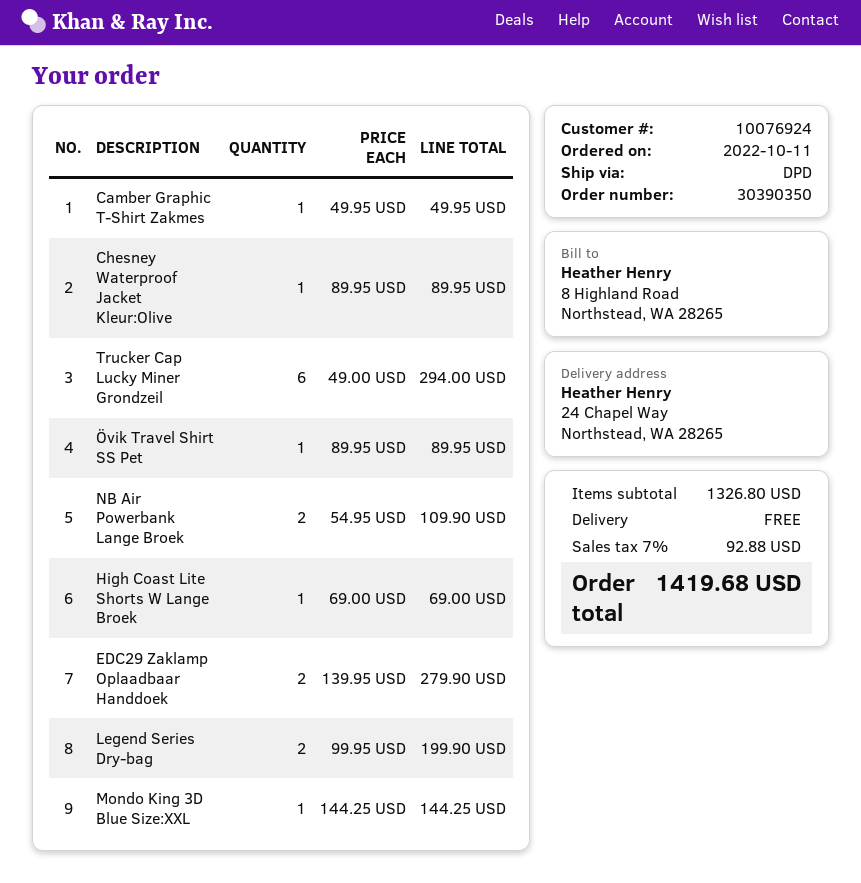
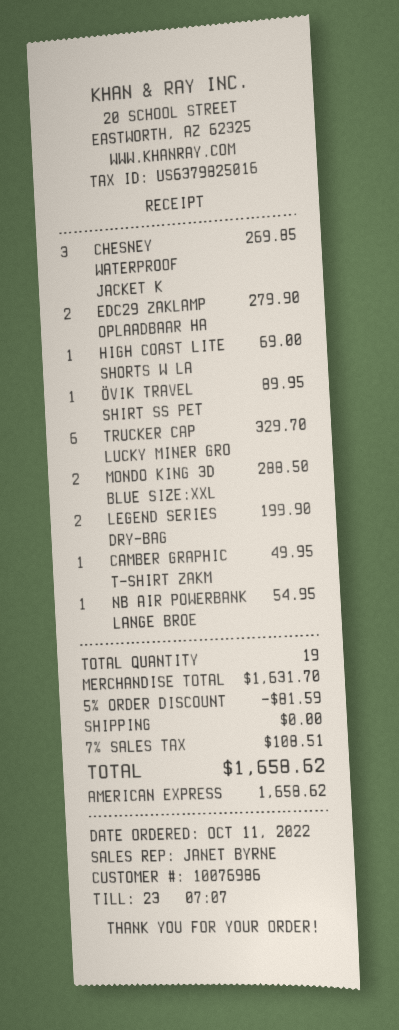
customer number: 10076924 -> 10076986
Chesney Waterproof Jacket Kleur:Olive: 1 for 89.95 -> 3 for 269.85
Trucker Cap Lucky Miner Grondzeil: 6 for 294.00 -> 6 for 329.70
NB Air Powerbank Lange Broek: 2 for 109.90 -> 1 for 54.95
Mondo King 3D Blue Size:XXL: 1 for 144.25 -> 2 for 288.50
subtotal: 1326.80 -> 1631.70
discount: none -> 5% = 81.59
tax: 7% = 92.88 -> 7% = 108.51
total: 1419.68 -> 1658.62

